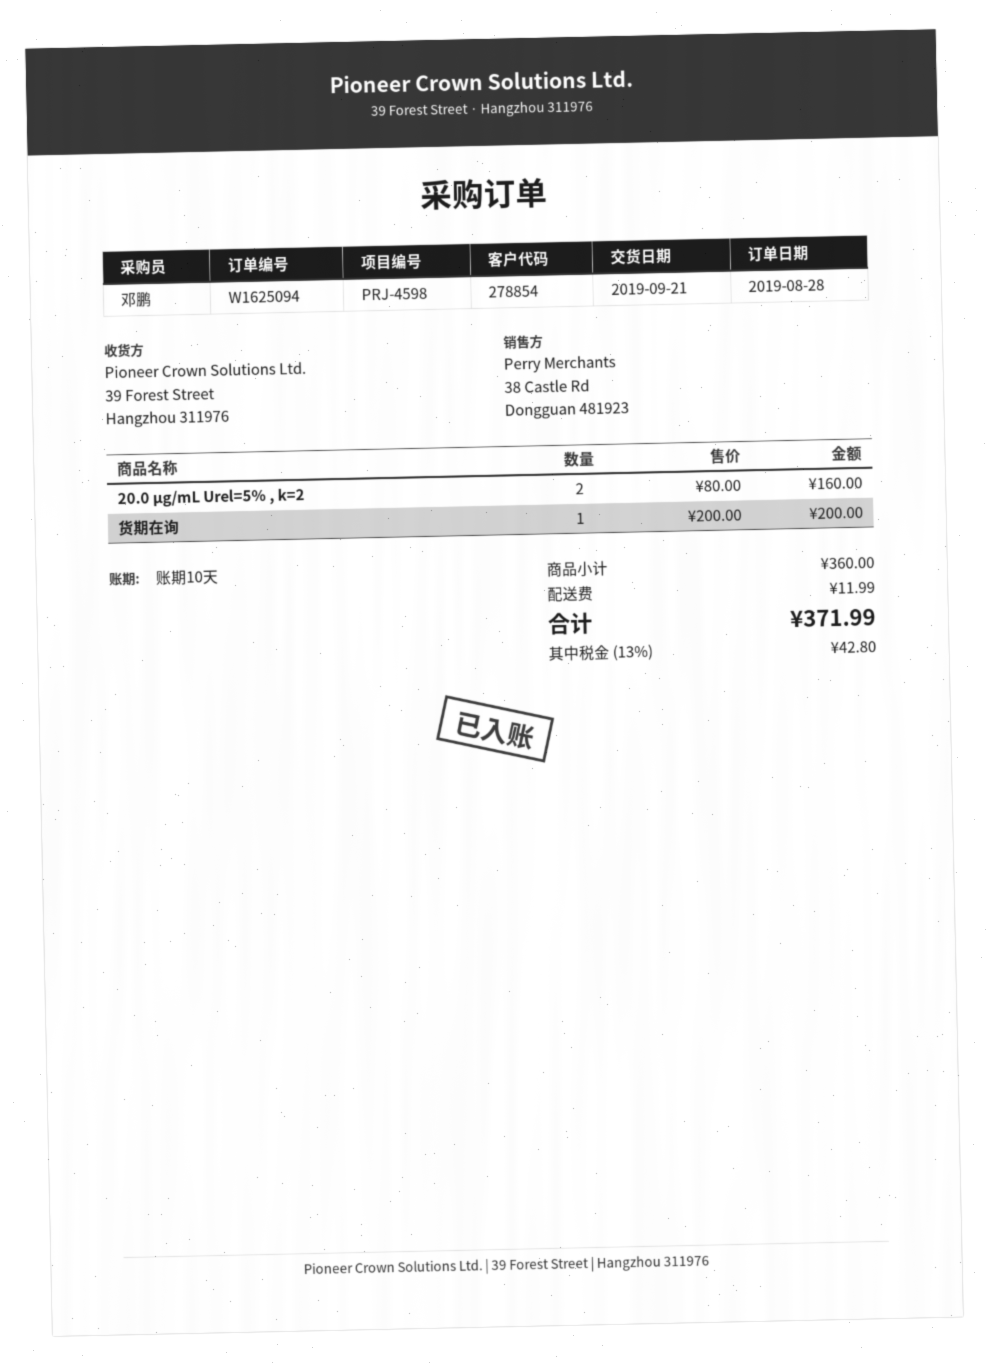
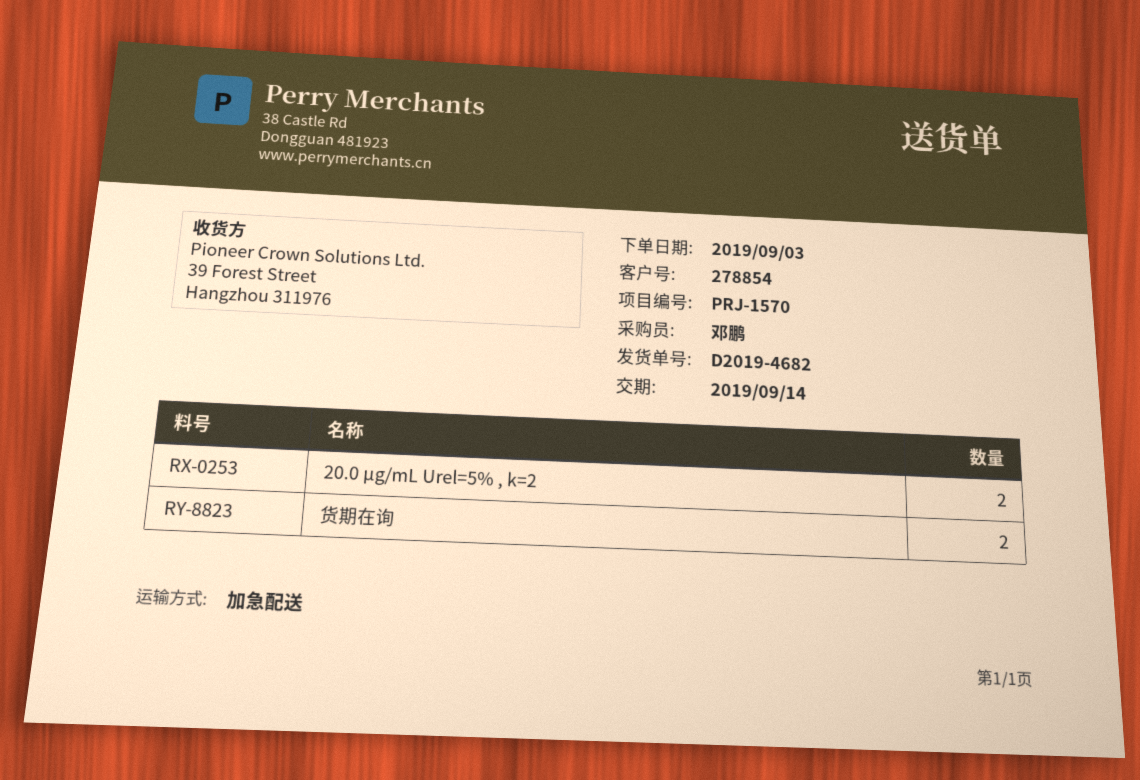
order date: 2019-08-28 -> 2019-09-03
delivery date: 2019-09-21 -> 2019-09-14
reference: PRJ-4598 -> PRJ-1570
货期在询: 1 -> 2

